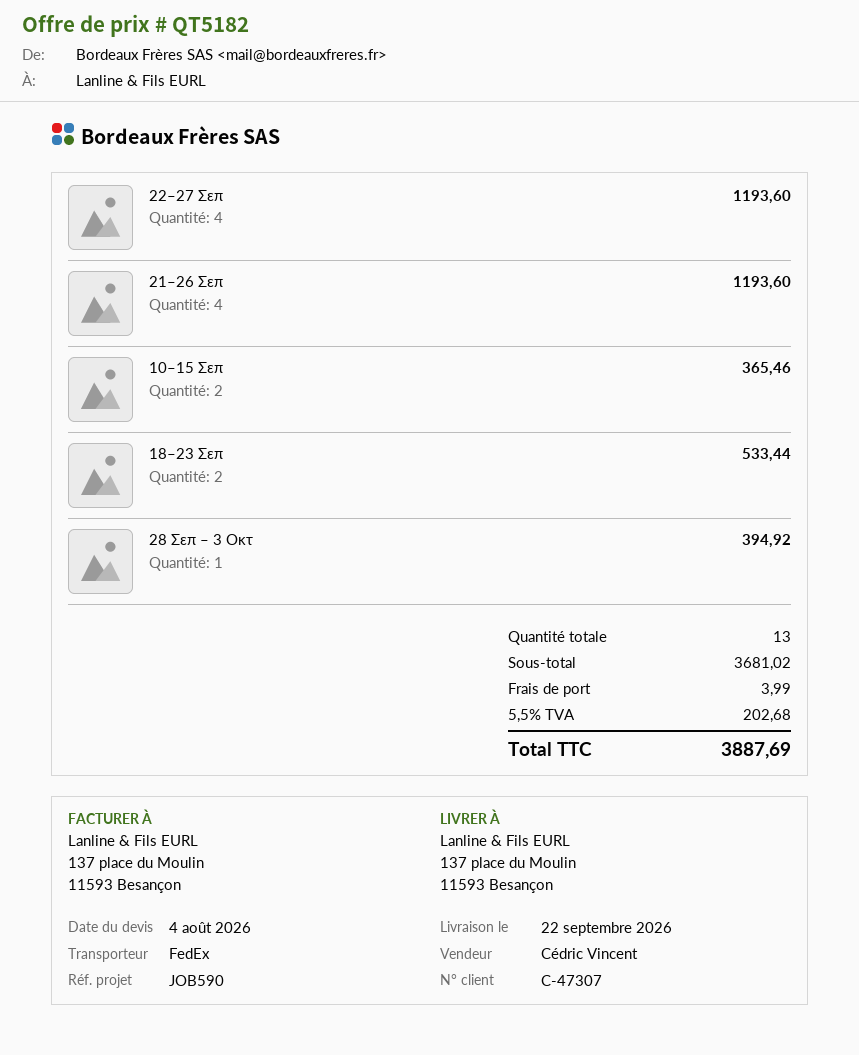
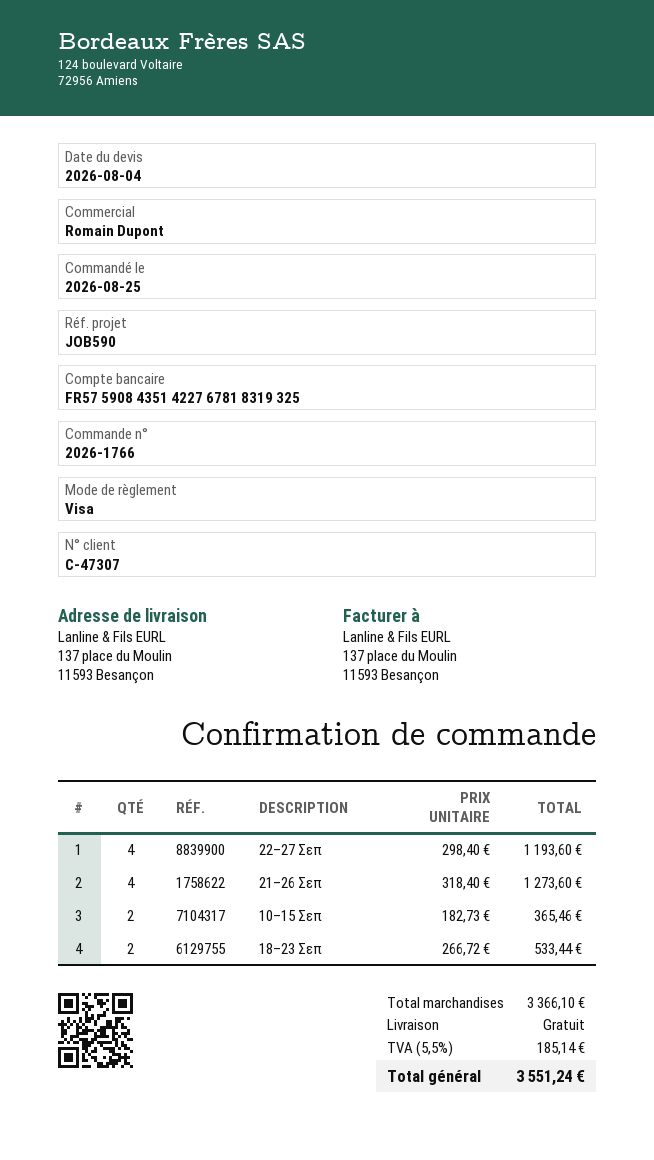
sales rep: Cédric Vincent -> Romain Dupont
21–26 Σεπ: 4 for 1193.60 -> 4 for 1273.60
28 Σεπ – 3 Οκτ: 1 for 394.92 -> none
subtotal: 3681.02 -> 3366.10
shipping: 3.99 -> 0.00
tax: 5.5% = 202.68 -> 5.5% = 185.14
total: 3887.69 -> 3551.24

